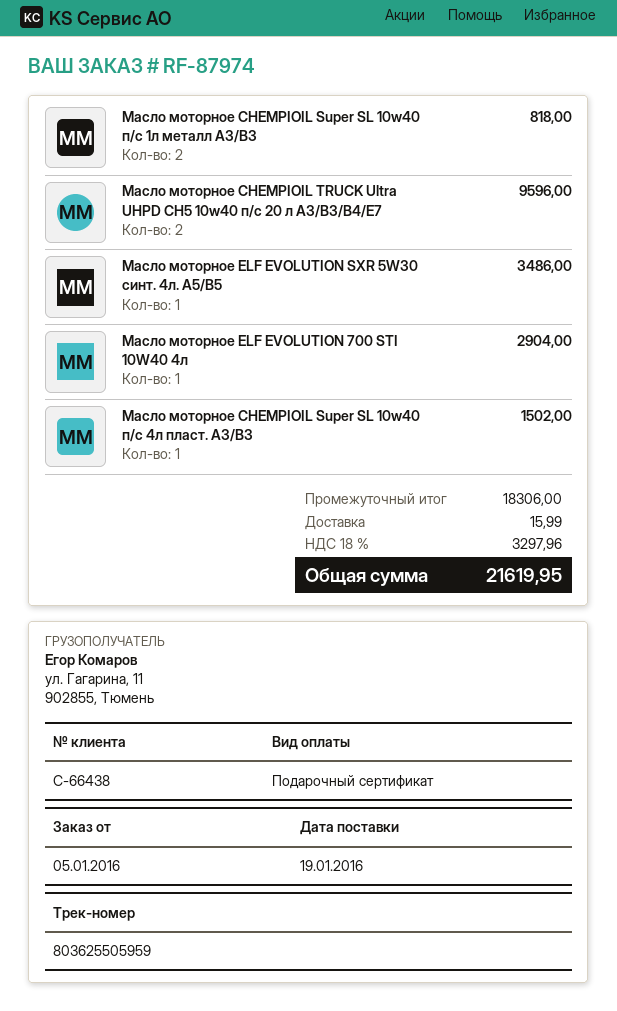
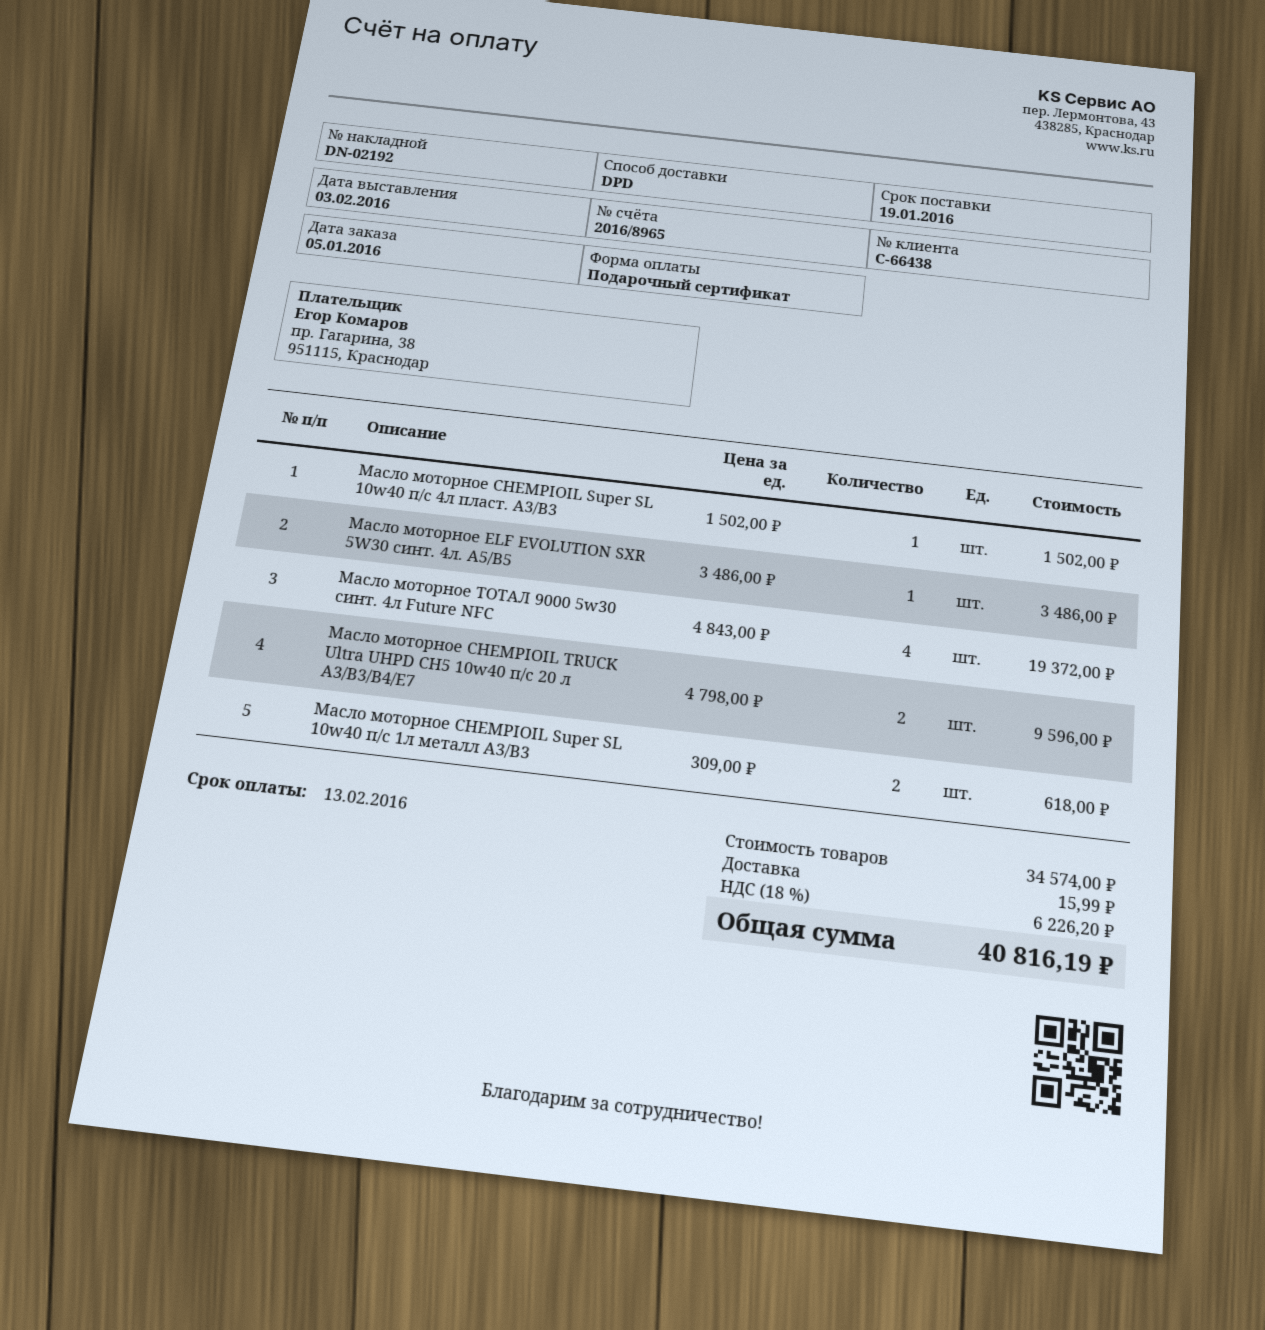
Масло моторное CHEMPIOIL Super SL 10w40 п/с 1л металл A3/B3: 2 for 818.00 -> 2 for 618.00
Масло моторное ELF EVOLUTION 700 STI 10W40 4л: 1 for 2904.00 -> none
Масло моторное ТОТАЛ 9000 5w30 синт. 4л Future NFC: none -> 4 for 19372.00
subtotal: 18306.00 -> 34574.00
tax: 18% = 3297.96 -> 18% = 6226.20
total: 21619.95 -> 40816.19

